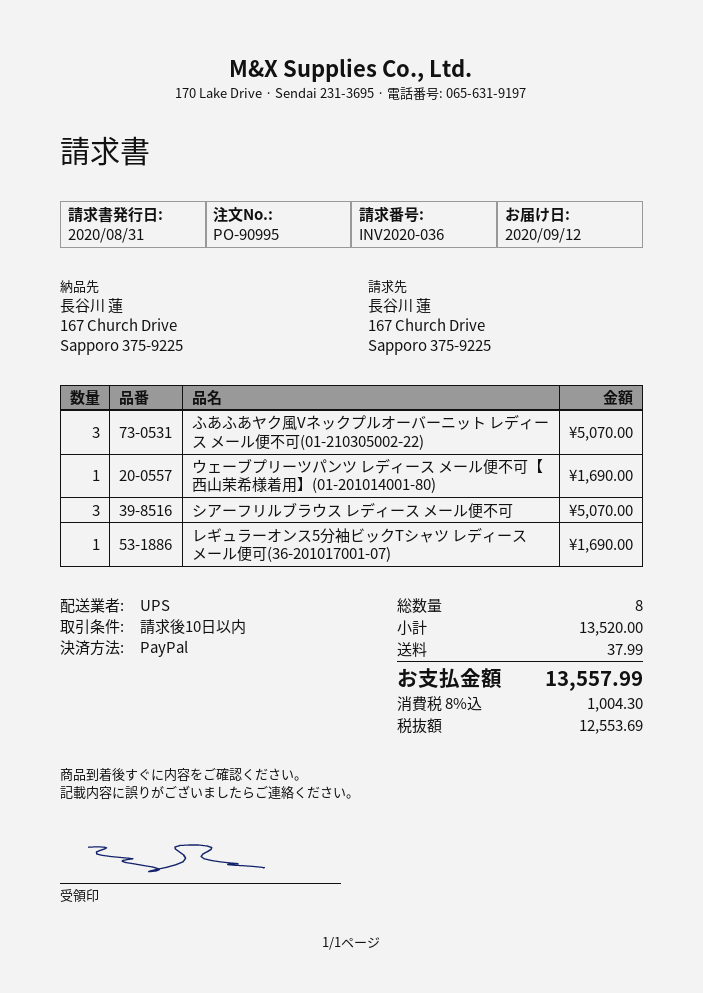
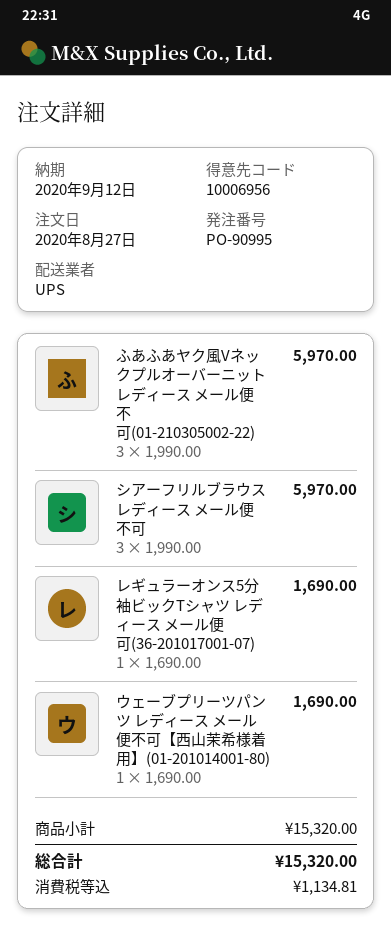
ふあふあヤク風Vネックプルオーバーニット レディース メール便不可(01-210305002-22): 3 for 5070.00 -> 3 for 5970.00
シアーフリルブラウス レディース メール便不可: 3 for 5070.00 -> 3 for 5970.00
subtotal: 13520.00 -> 15320.00
shipping: 37.99 -> none
tax: 1004.30 -> 1134.81
total: 13557.99 -> 15320.00

